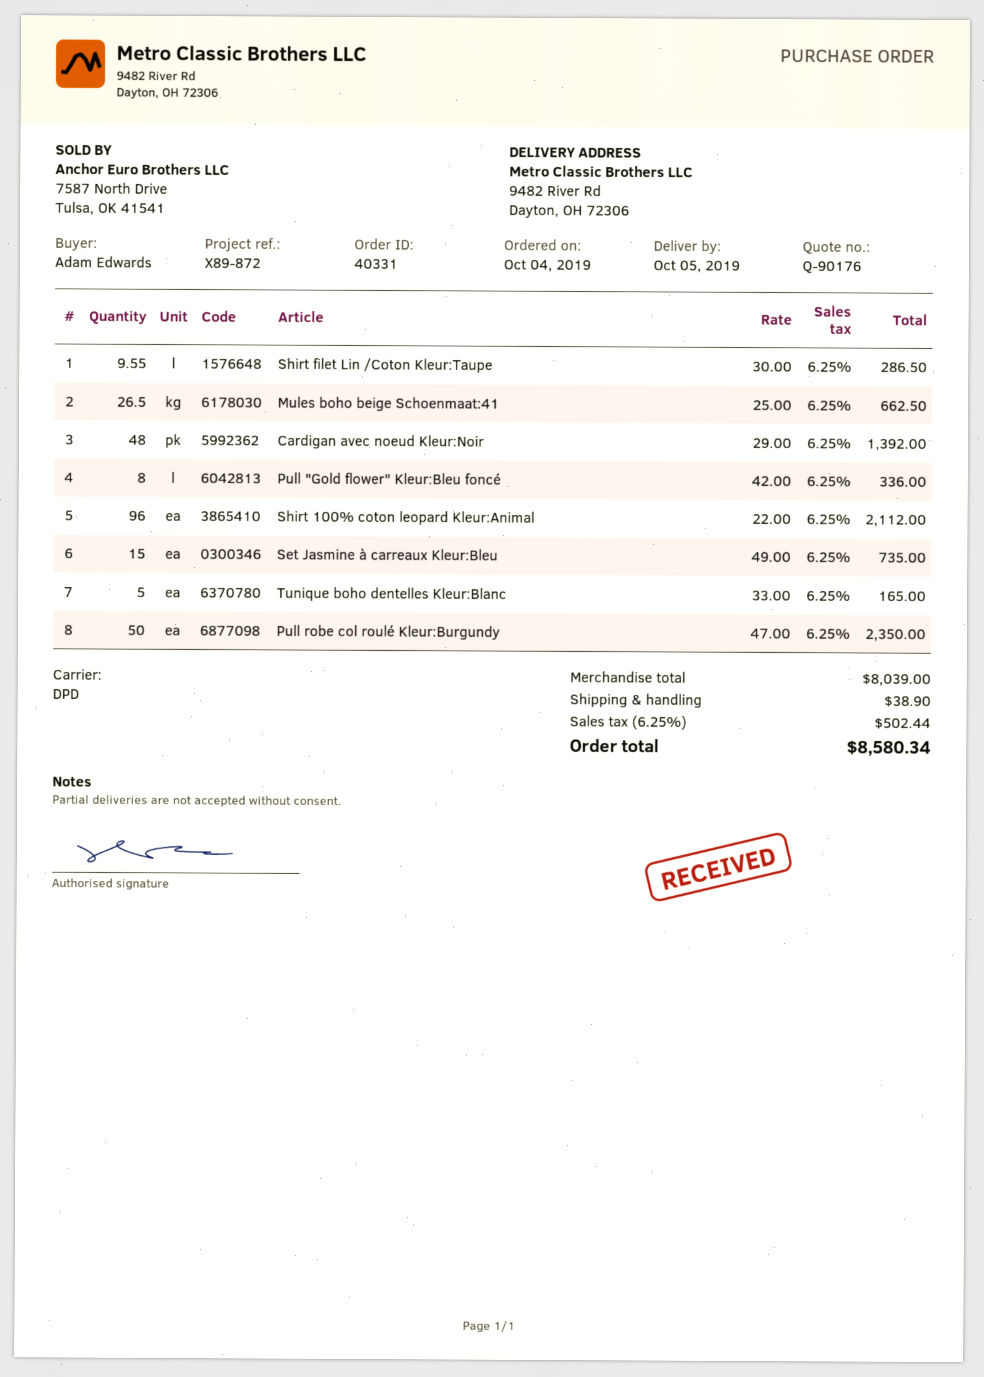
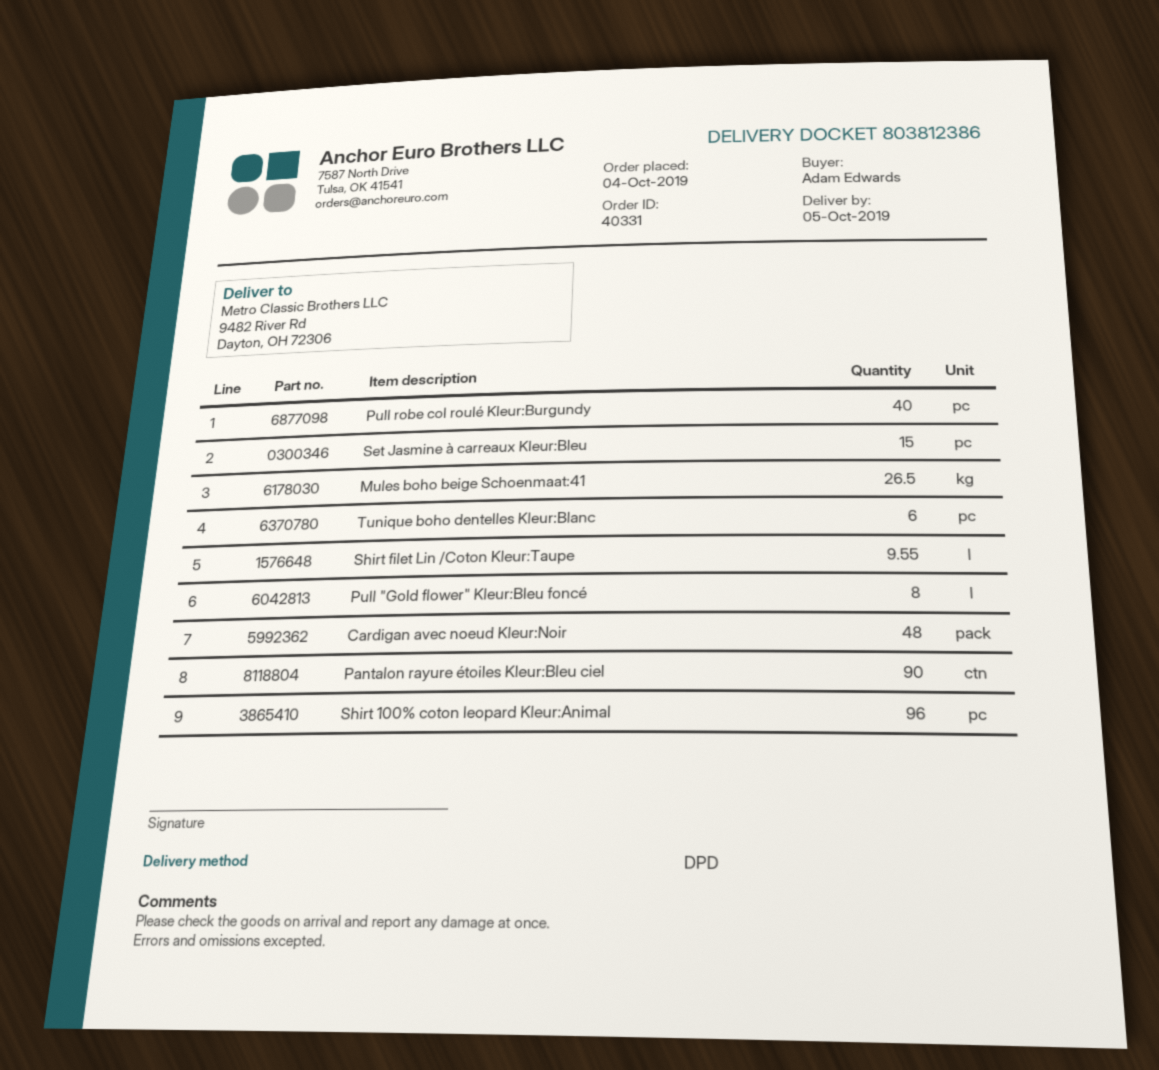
Tunique boho dentelles Kleur:Blanc: 5 -> 6
Pull robe col roulé Kleur:Burgundy: 50 -> 40
Pantalon rayure étoiles Kleur:Bleu ciel: none -> 90

